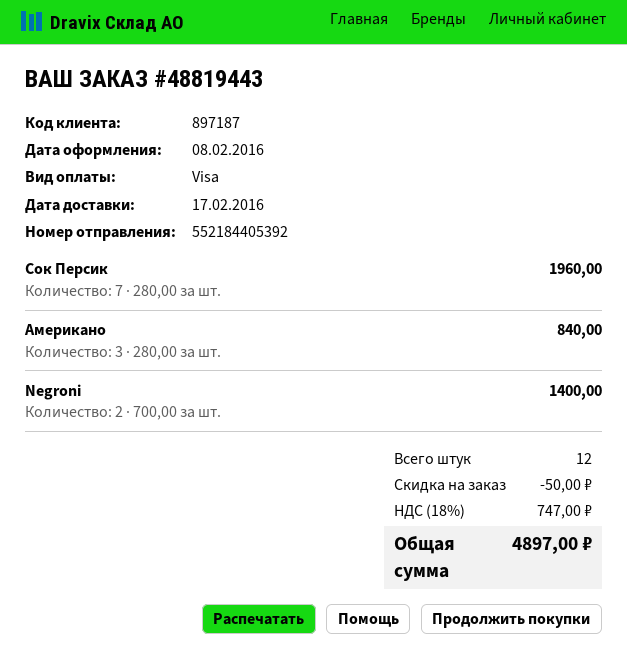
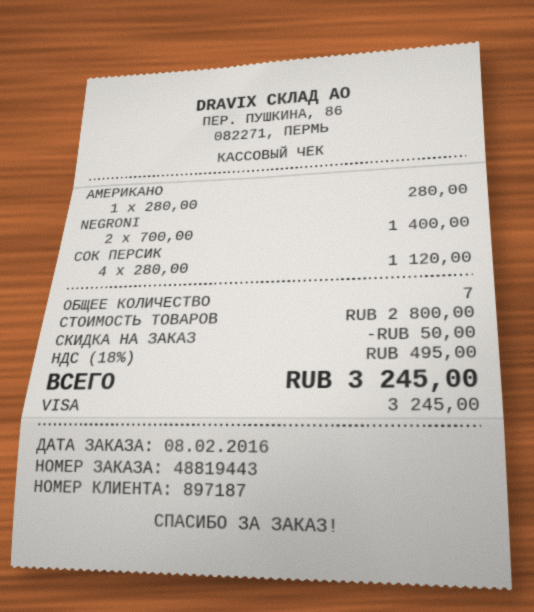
Сок Персик: 7 x 280.00 = 1960.00 -> 4 x 280.00 = 1120.00
Американо: 3 x 280.00 = 840.00 -> 1 x 280.00 = 280.00
total quantity: 12 -> 7
tax: 18% = 747.00 -> 18% = 495.00
total: 4897.00 -> 3245.00

